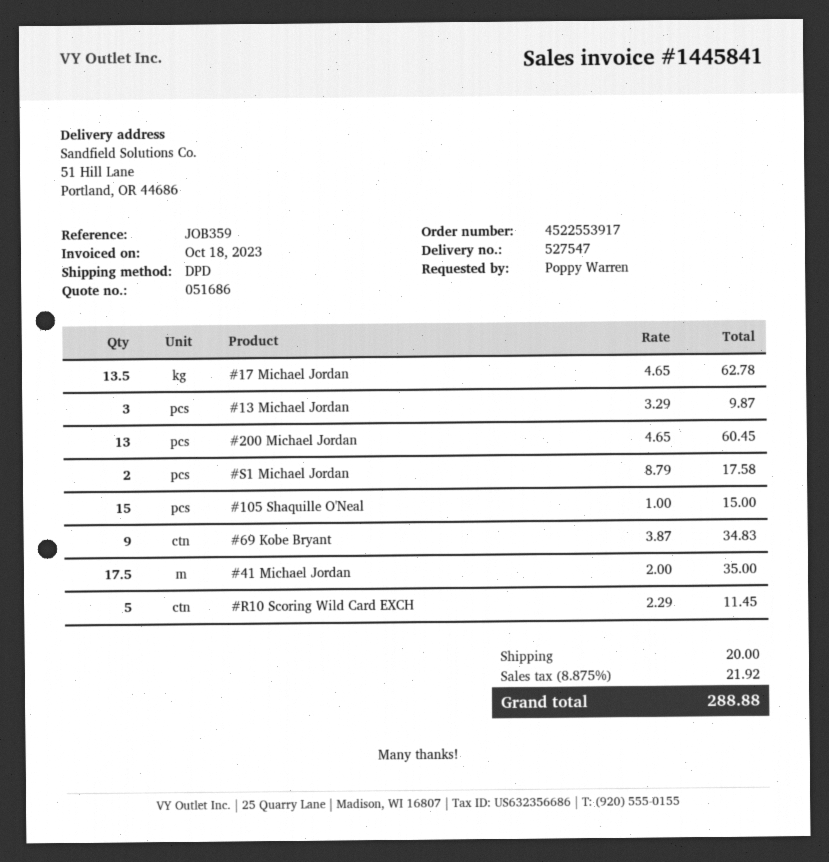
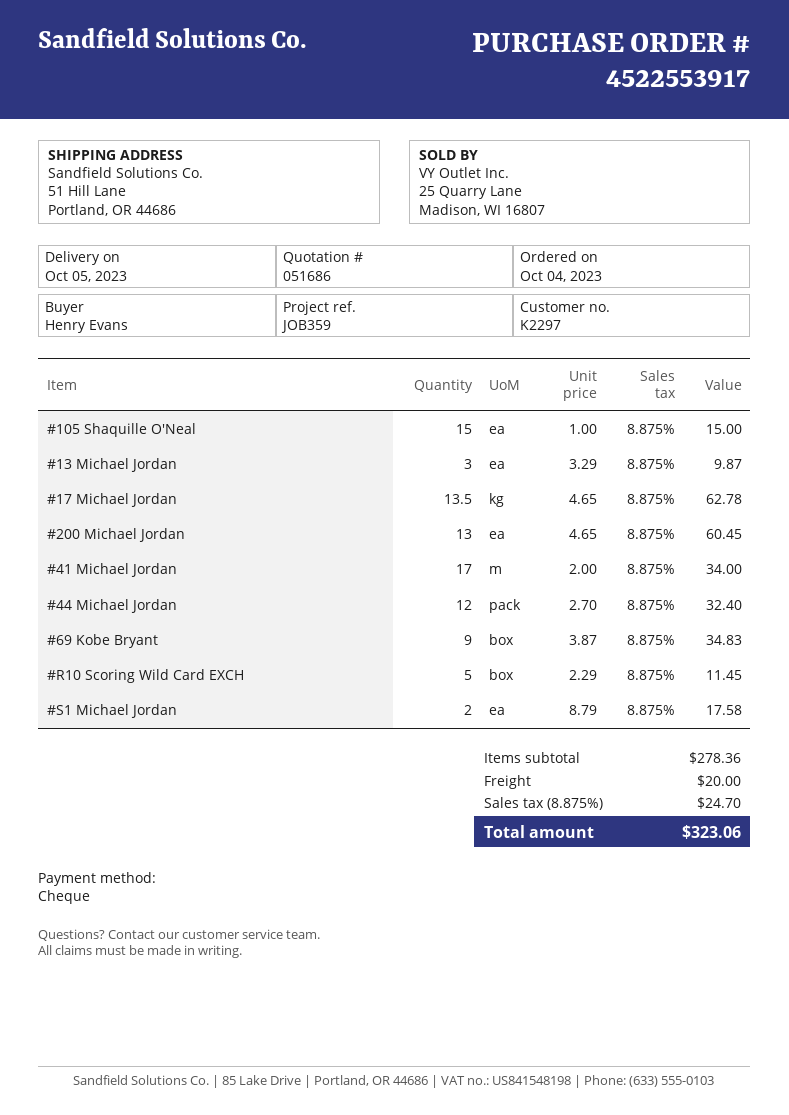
ordered by: Poppy Warren -> Henry Evans
#41 Michael Jordan: 17.5 x 2.00 = 35.00 -> 17 x 2.00 = 34.00
#44 Michael Jordan: none -> 12 x 2.70 = 32.40
tax: 8.875% = 21.92 -> 8.875% = 24.70
total: 288.88 -> 323.06

